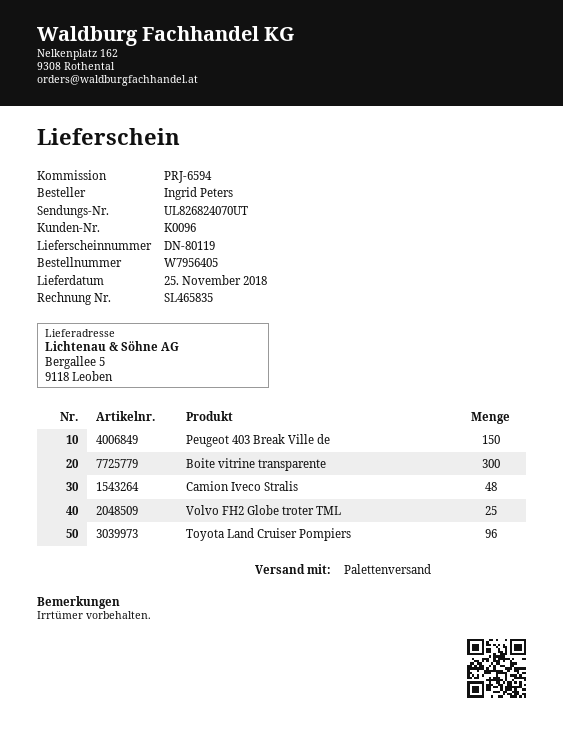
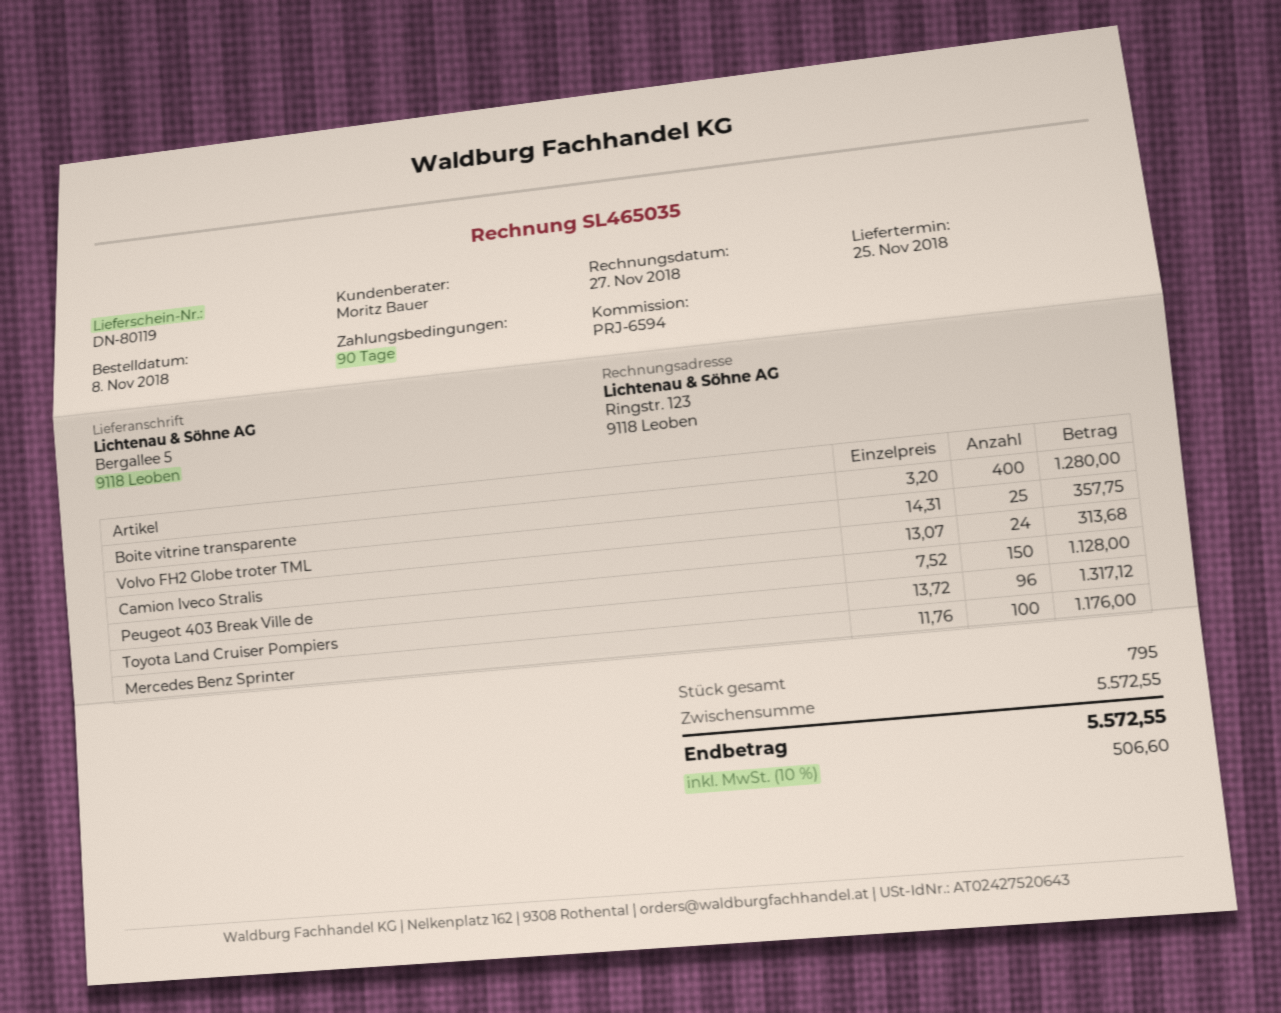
invoice number: SL465835 -> SL465035
Boite vitrine transparente: 300 -> 400
Camion Iveco Stralis: 48 -> 24
Mercedes Benz Sprinter: none -> 100

